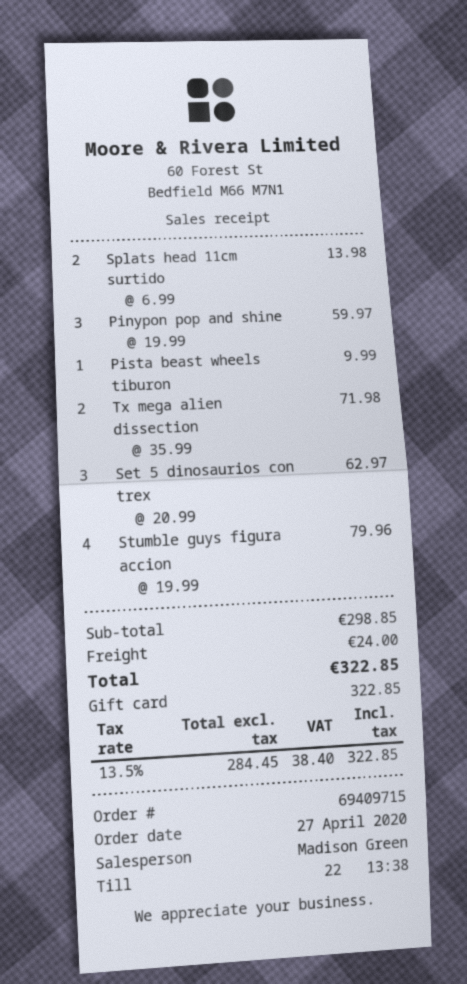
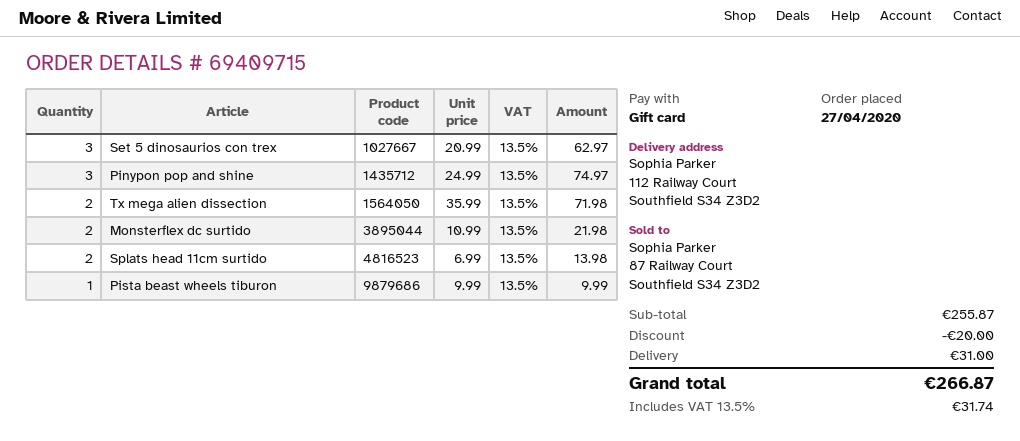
Pinypon pop and shine: 3 x 19.99 = 59.97 -> 3 x 24.99 = 74.97
Stumble guys figura accion: 4 x 19.99 = 79.96 -> none
Monsterflex dc surtido: none -> 2 x 10.99 = 21.98
subtotal: 298.85 -> 255.87
discount: none -> 20.00
shipping: 24.00 -> 31.00
tax: 13.5% = 38.40 -> 13.5% = 31.74
total: 322.85 -> 266.87

